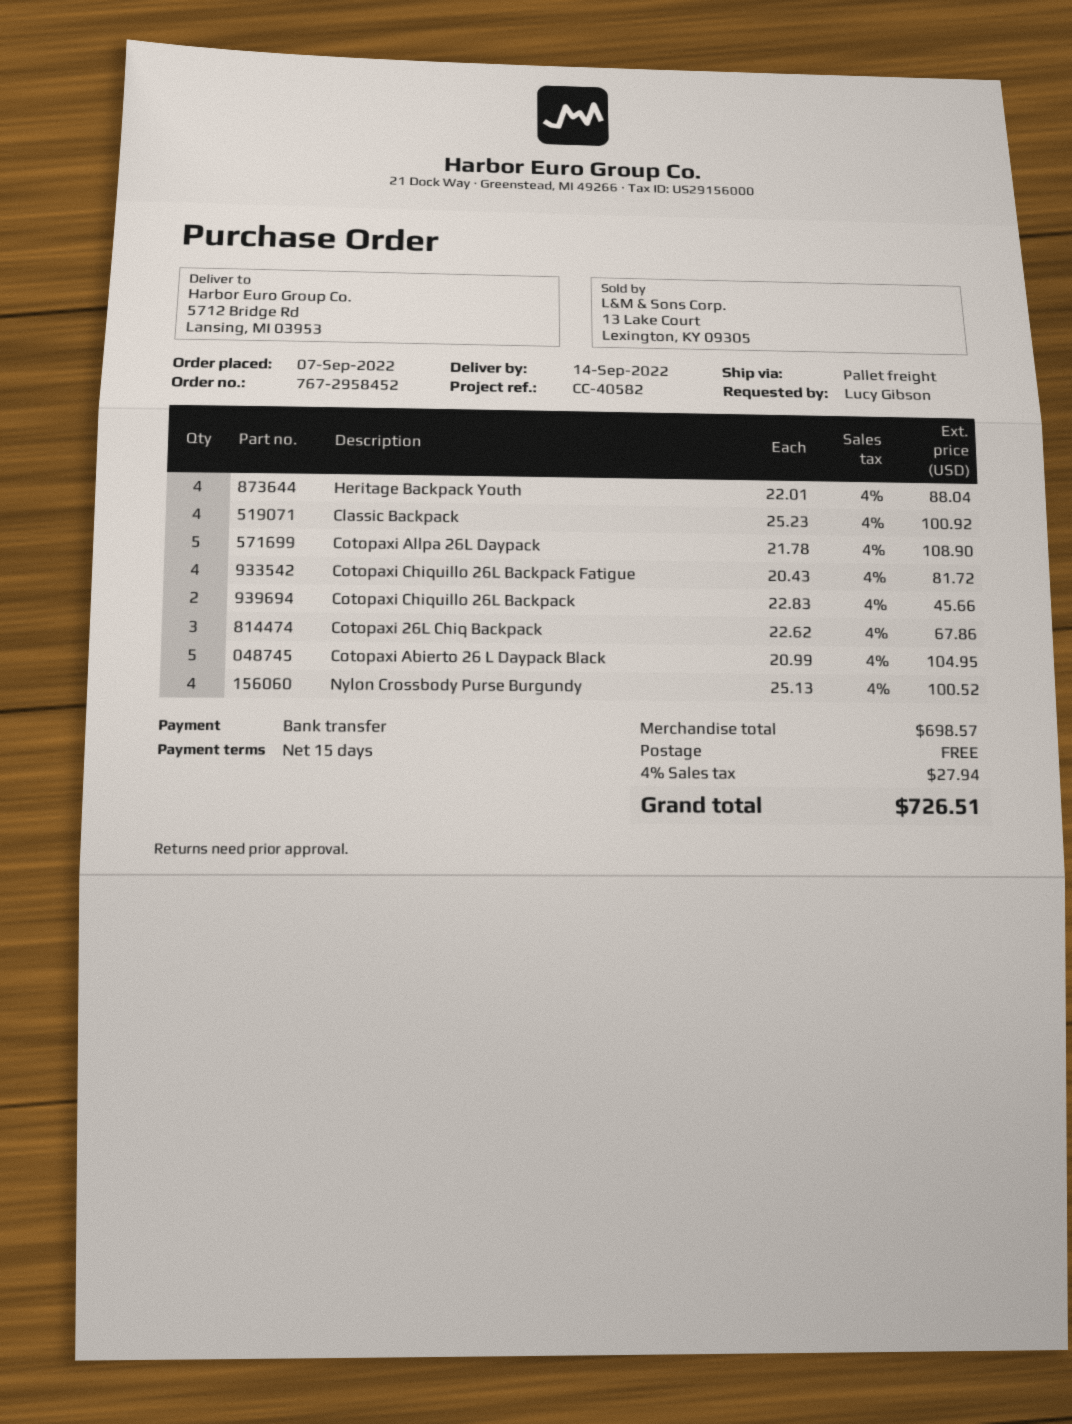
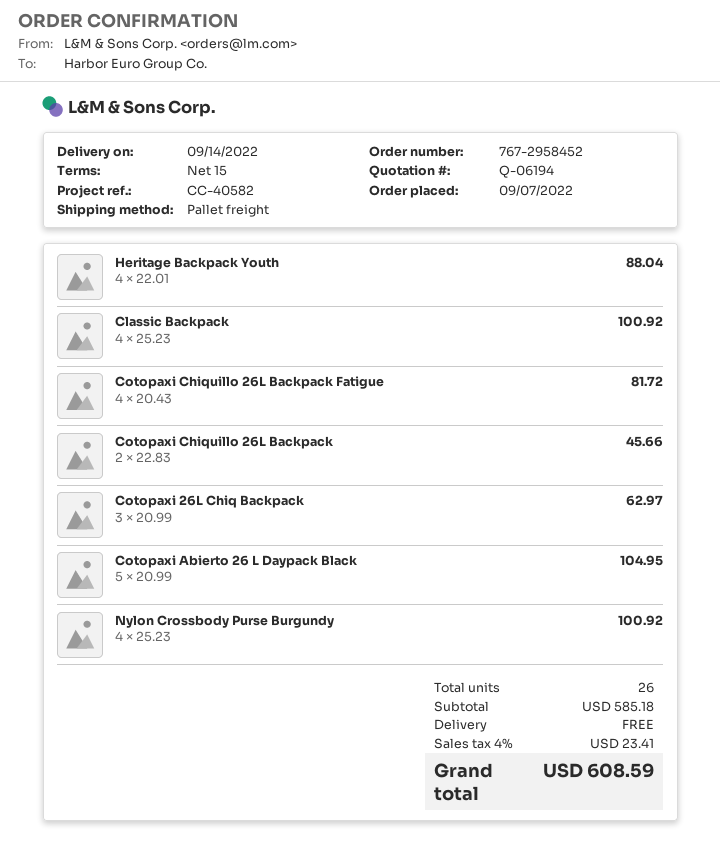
Cotopaxi Allpa 26L Daypack: 5 x 21.78 = 108.90 -> none
Cotopaxi 26L Chiq Backpack: 3 x 22.62 = 67.86 -> 3 x 20.99 = 62.97
Nylon Crossbody Purse Burgundy: 4 x 25.13 = 100.52 -> 4 x 25.23 = 100.92
subtotal: 698.57 -> 585.18
tax: 4% = 27.94 -> 4% = 23.41
total: 726.51 -> 608.59

